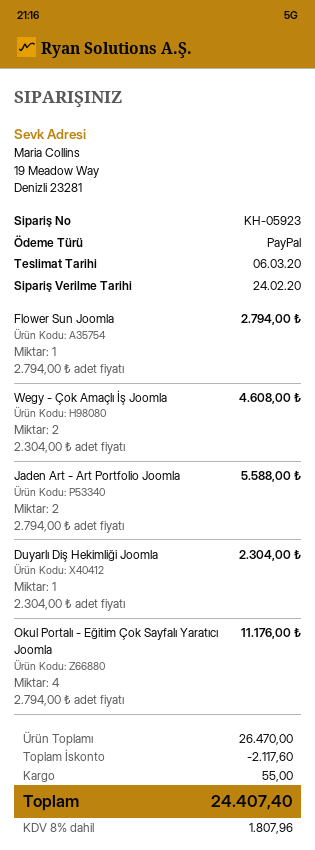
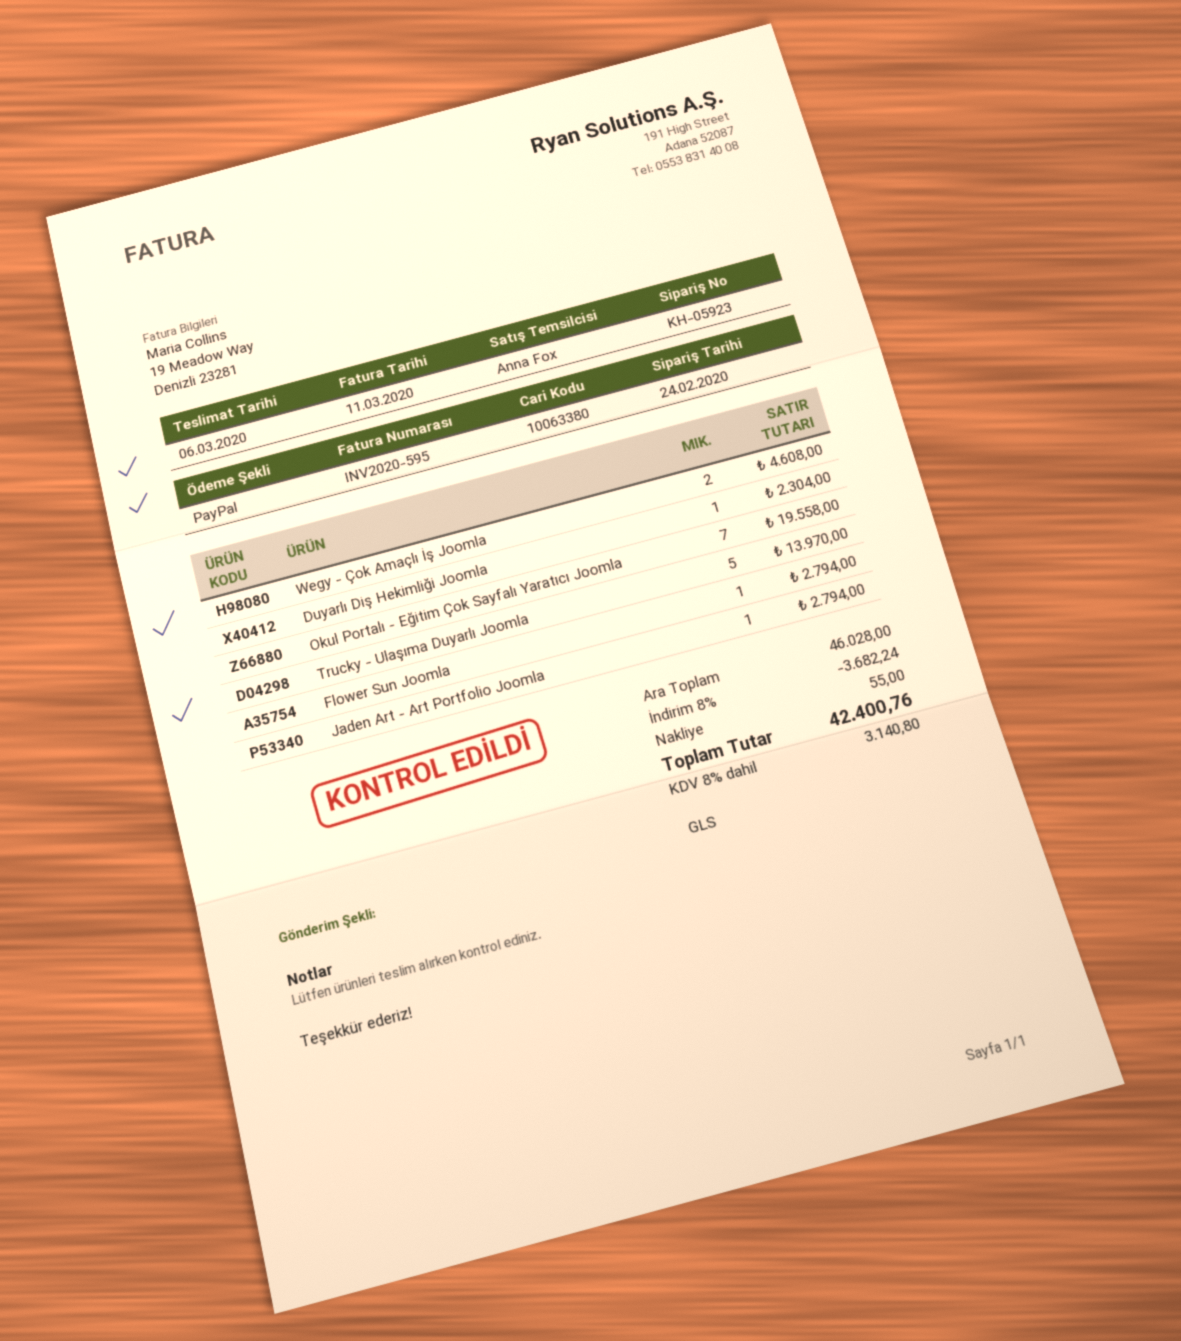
Jaden Art - Art Portfolio Joomla: 2 for 5588.00 -> 1 for 2794.00
Okul Portalı - Eğitim Çok Sayfalı Yaratıcı Joomla: 4 for 11176.00 -> 7 for 19558.00
Trucky - Ulaşıma Duyarlı Joomla: none -> 5 for 13970.00
subtotal: 26470.00 -> 46028.00
discount: 2117.60 -> 3682.24
tax: 8% = 1807.96 -> 8% = 3140.80
total: 24407.40 -> 42400.76

